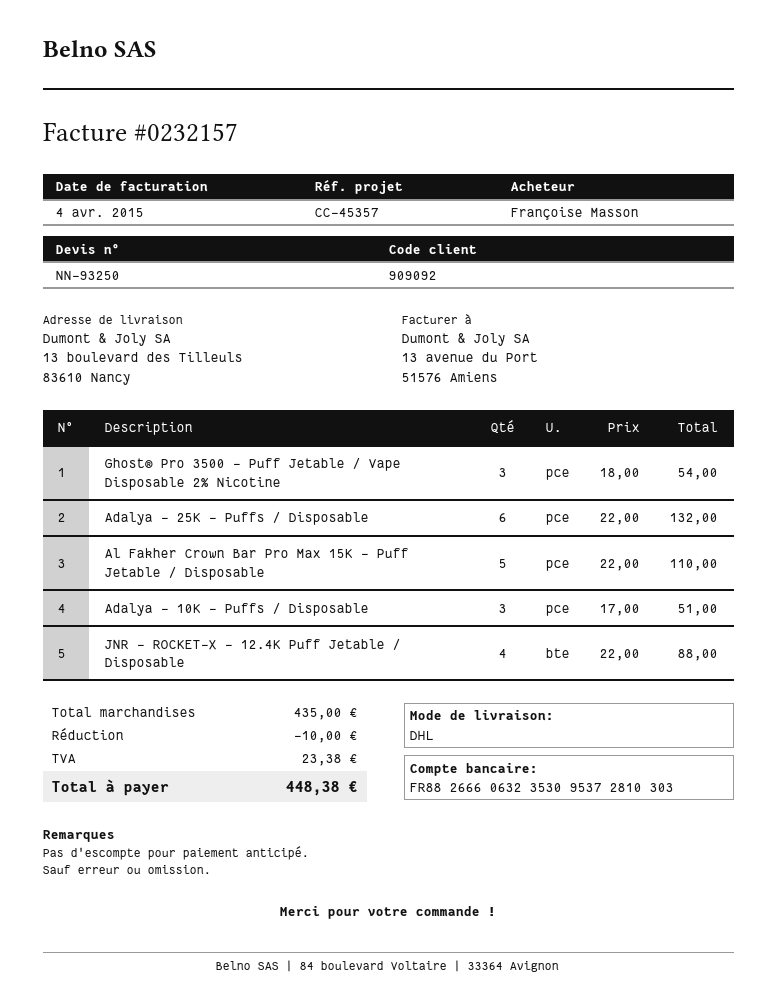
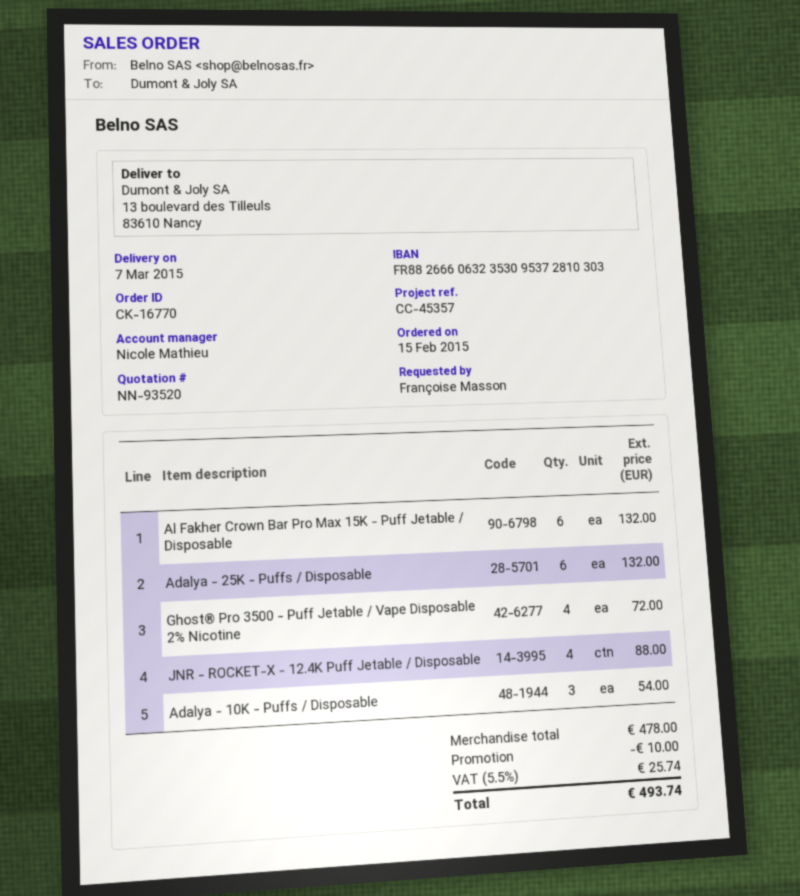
quote number: NN-93250 -> NN-93520
Ghost® Pro 3500 - Puff Jetable / Vape Disposable 2% Nicotine: 3 for 54.00 -> 4 for 72.00
Al Fakher Crown Bar Pro Max 15K - Puff Jetable / Disposable: 5 for 110.00 -> 6 for 132.00
Adalya - 10K - Puffs / Disposable: 3 for 51.00 -> 3 for 54.00
subtotal: 435.00 -> 478.00
tax: 23.38 -> 25.74
total: 448.38 -> 493.74

